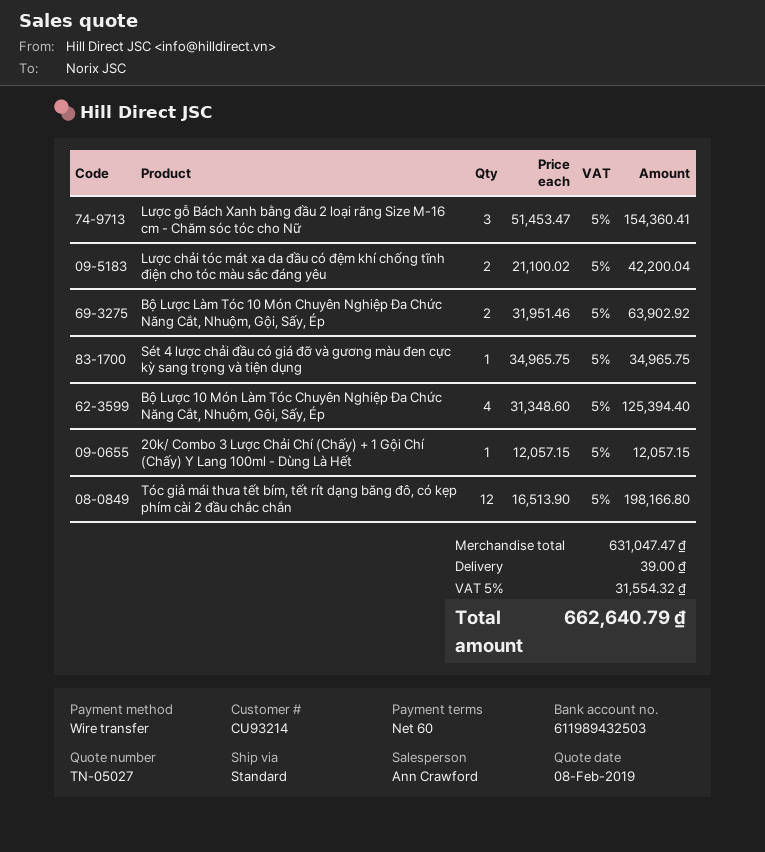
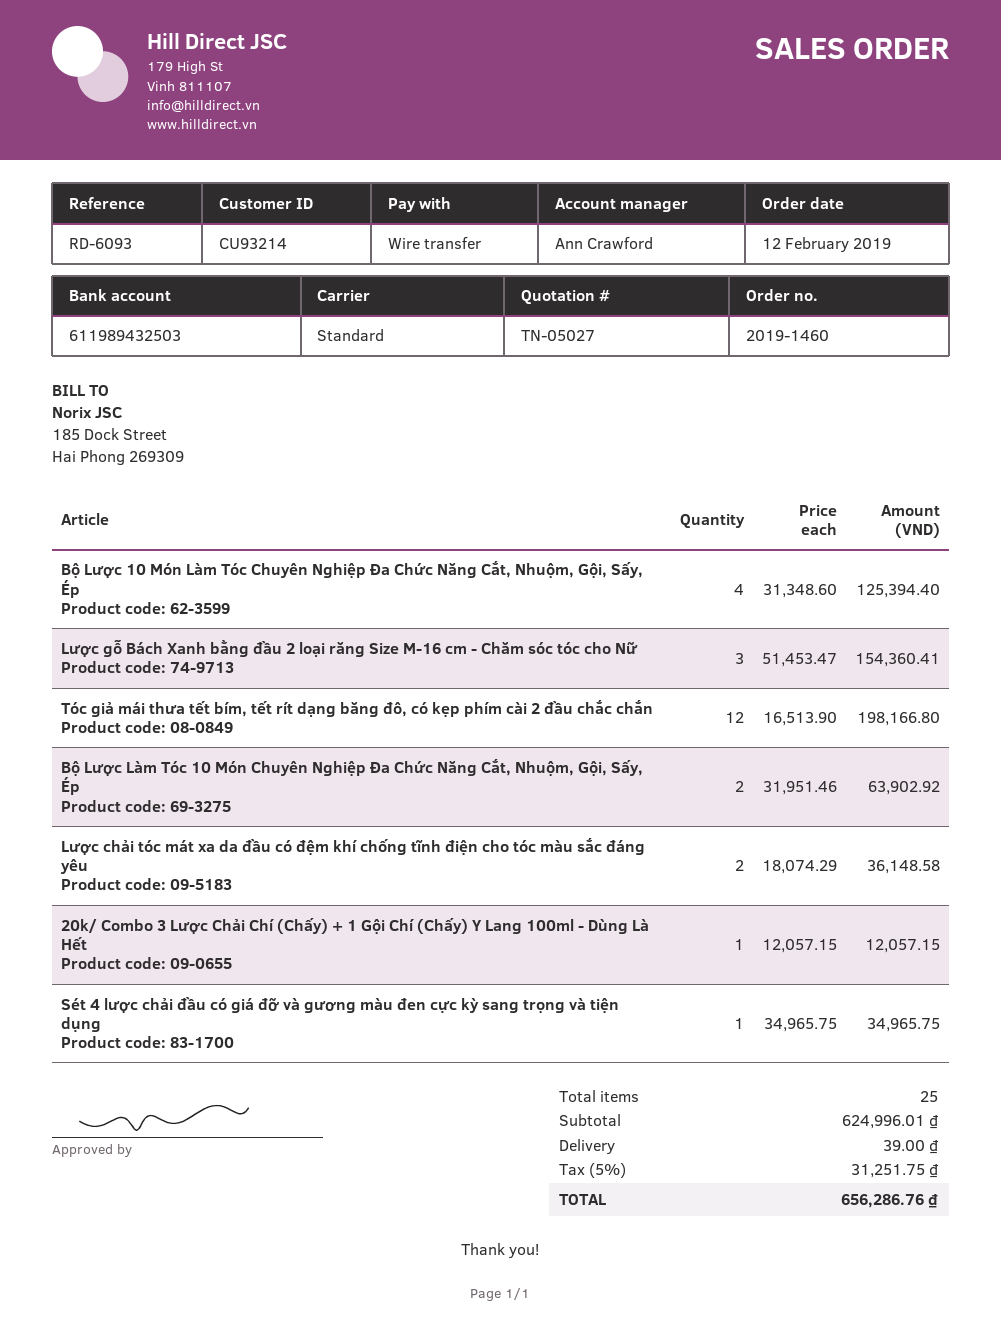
Lược chải tóc mát xa da đầu có đệm khí chống tĩnh điện cho tóc màu sắc đáng yêu: 2 x 21100.02 = 42200.04 -> 2 x 18074.29 = 36148.58
subtotal: 631047.47 -> 624996.01
tax: 5% = 31554.32 -> 5% = 31251.75
total: 662640.79 -> 656286.76

